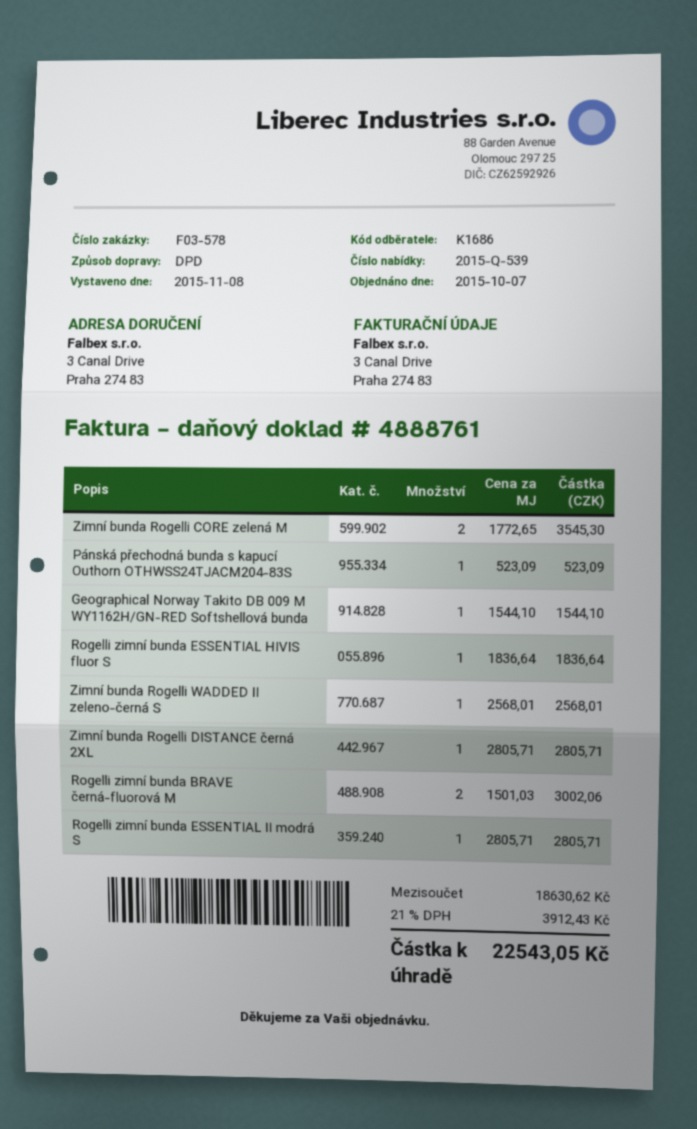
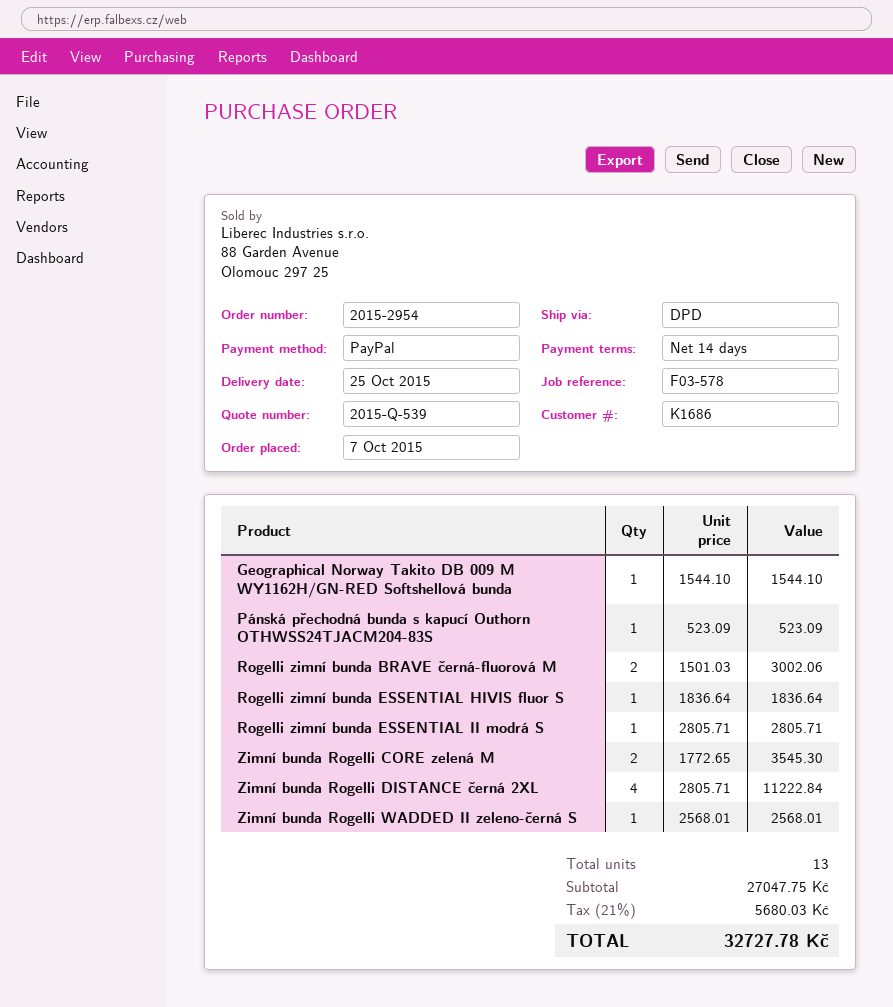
Zimní bunda Rogelli DISTANCE černá 2XL: 1 x 2805.71 = 2805.71 -> 4 x 2805.71 = 11222.84
subtotal: 18630.62 -> 27047.75
tax: 21% = 3912.43 -> 21% = 5680.03
total: 22543.05 -> 32727.78

